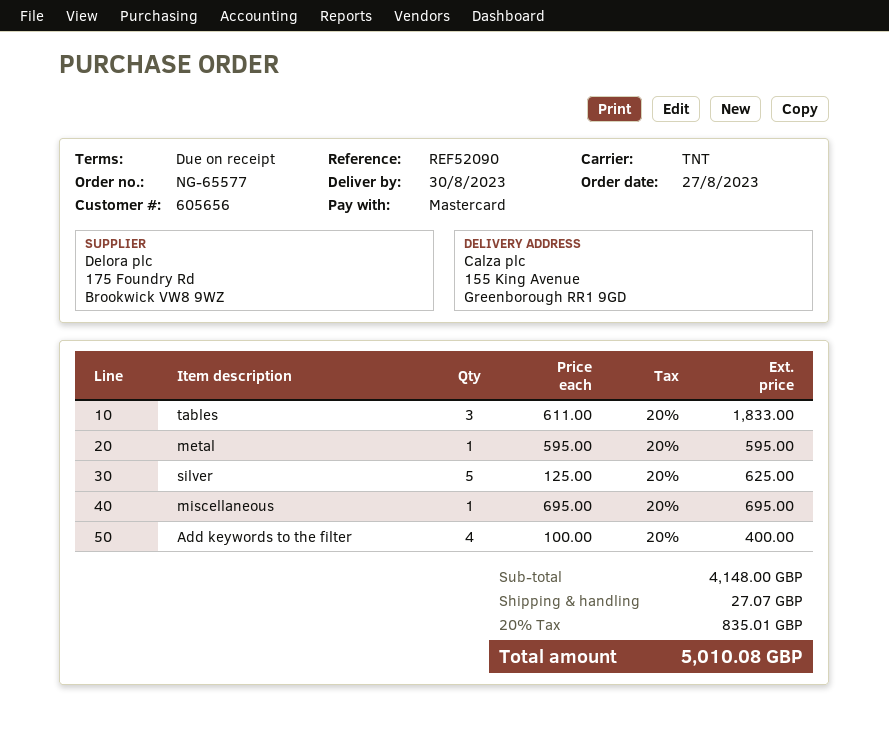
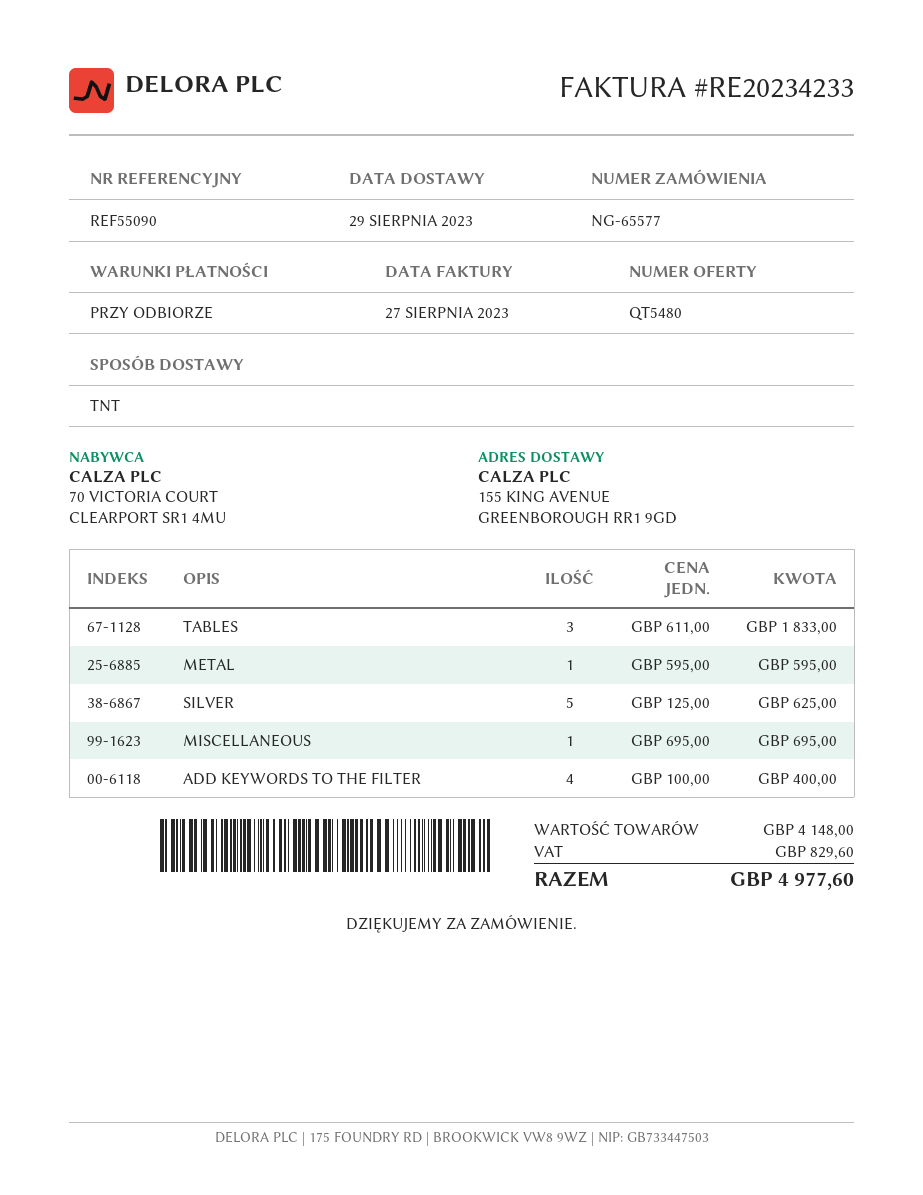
delivery date: 2023-08-30 -> 2023-08-29
reference: REF52090 -> REF55090
shipping: 27.07 -> none
tax: 835.01 -> 829.60
total: 5010.08 -> 4977.60

